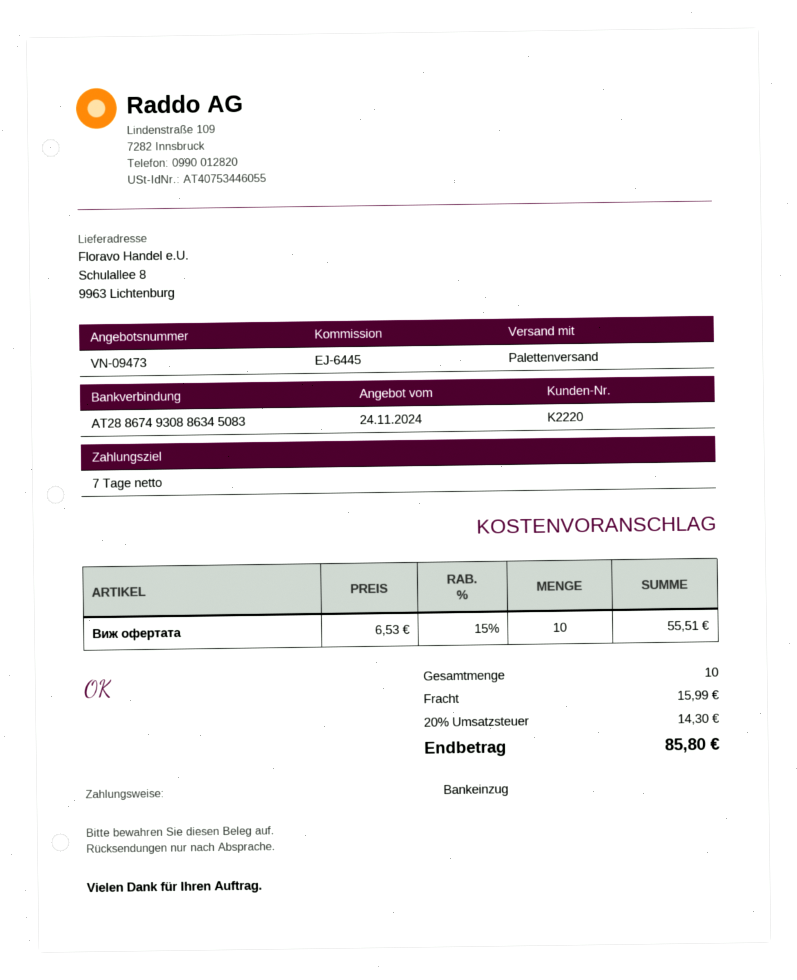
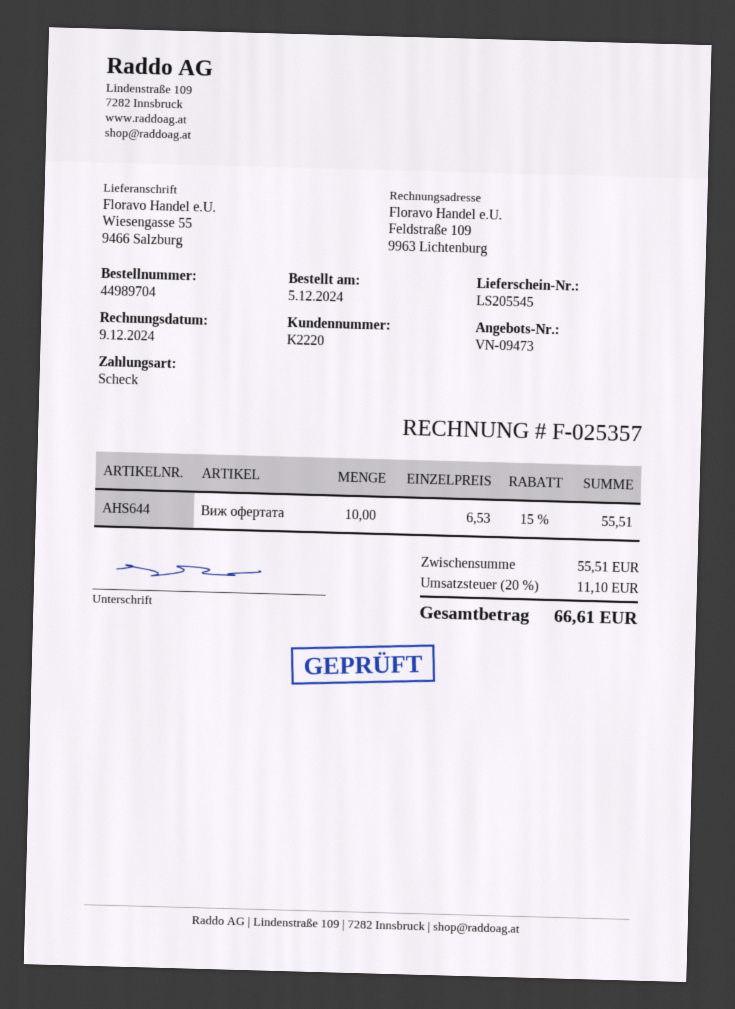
payment method: direct debit -> cheque
ship to: Schulallee 8, 9963 Lichtenburg -> Wiesengasse 55, 9466 Salzburg
shipping: 15.99 -> none
tax: 20% = 14.30 -> 20% = 11.10
total: 85.80 -> 66.61

